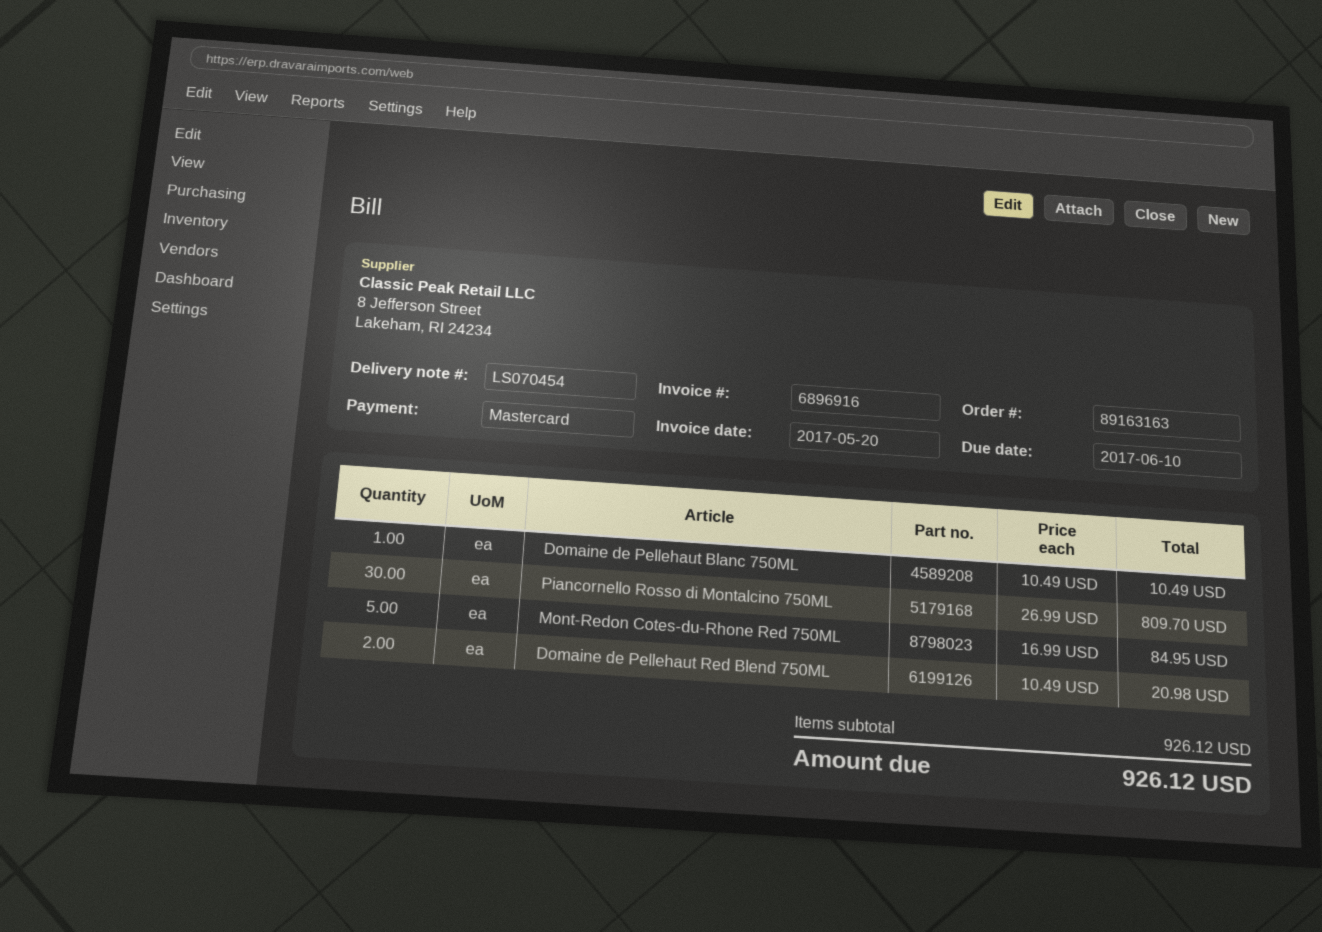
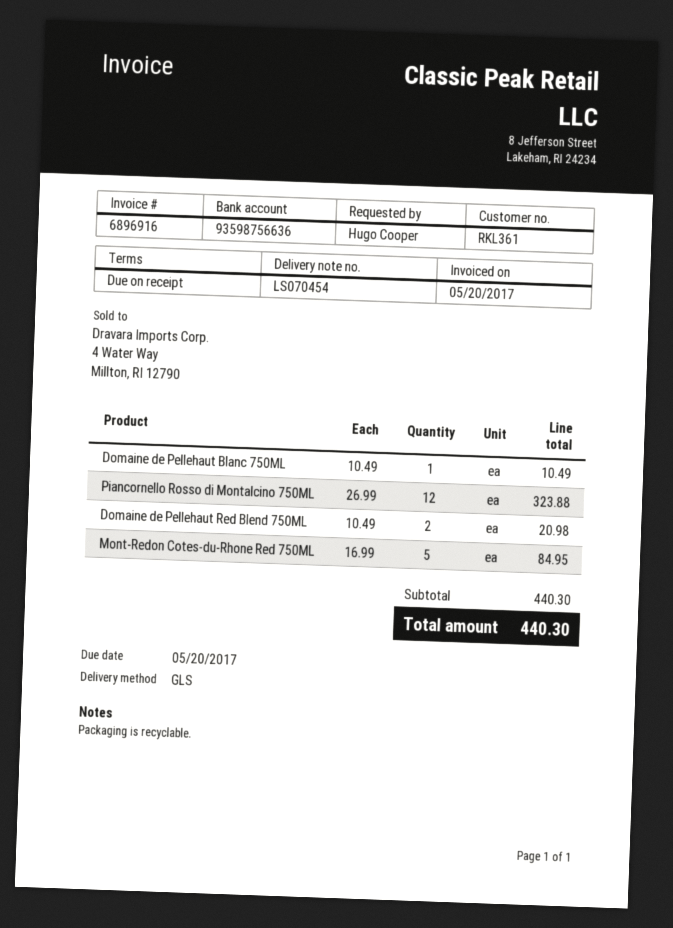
due date: 2017-06-10 -> 2017-05-20
Piancornello Rosso di Montalcino 750ML: 30 x 26.99 = 809.70 -> 12 x 26.99 = 323.88
subtotal: 926.12 -> 440.30
total: 926.12 -> 440.30

